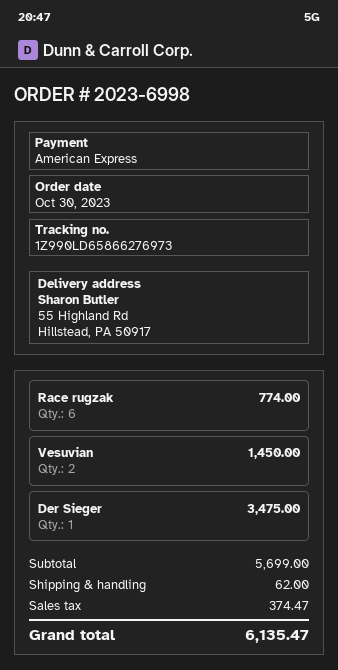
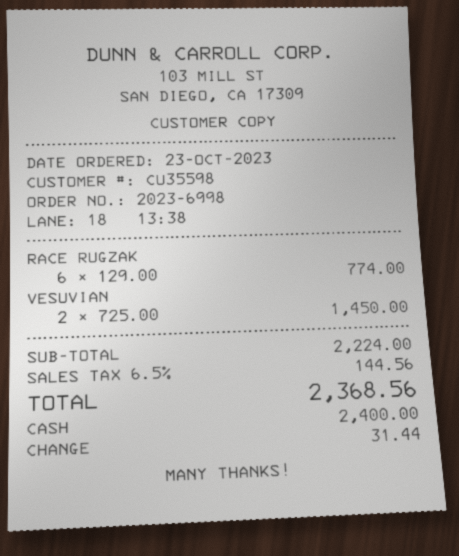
order date: 2023-10-30 -> 2023-10-23
payment method: American Express -> cash
Der Sieger: 1 for 3475.00 -> none
subtotal: 5699.00 -> 2224.00
shipping: 62.00 -> none
tax: 374.47 -> 144.56
total: 6135.47 -> 2368.56

